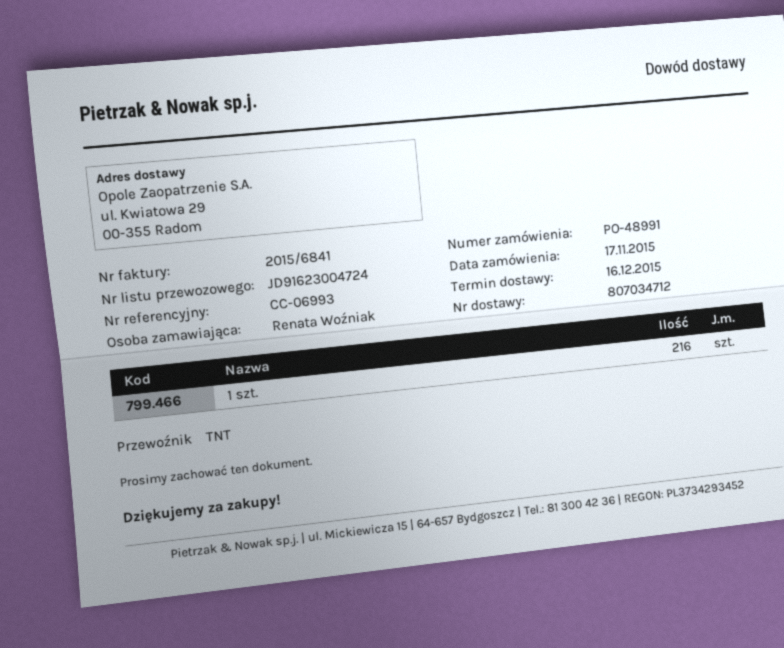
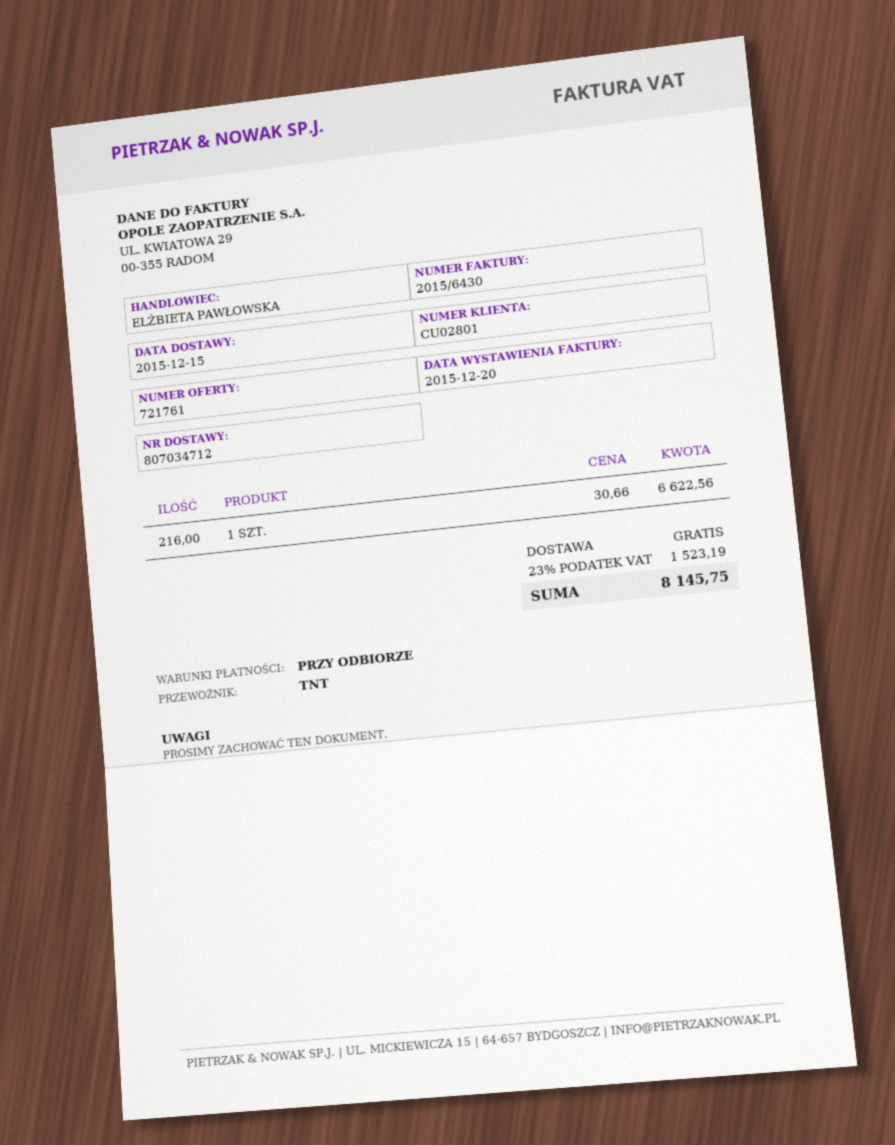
delivery date: 2015-12-16 -> 2015-12-15
invoice number: 2015/6841 -> 2015/6430

